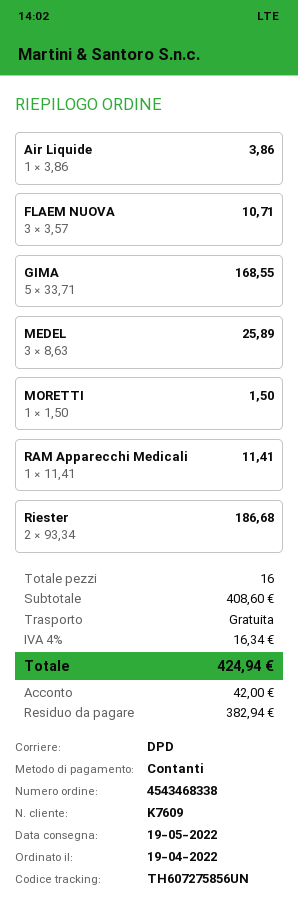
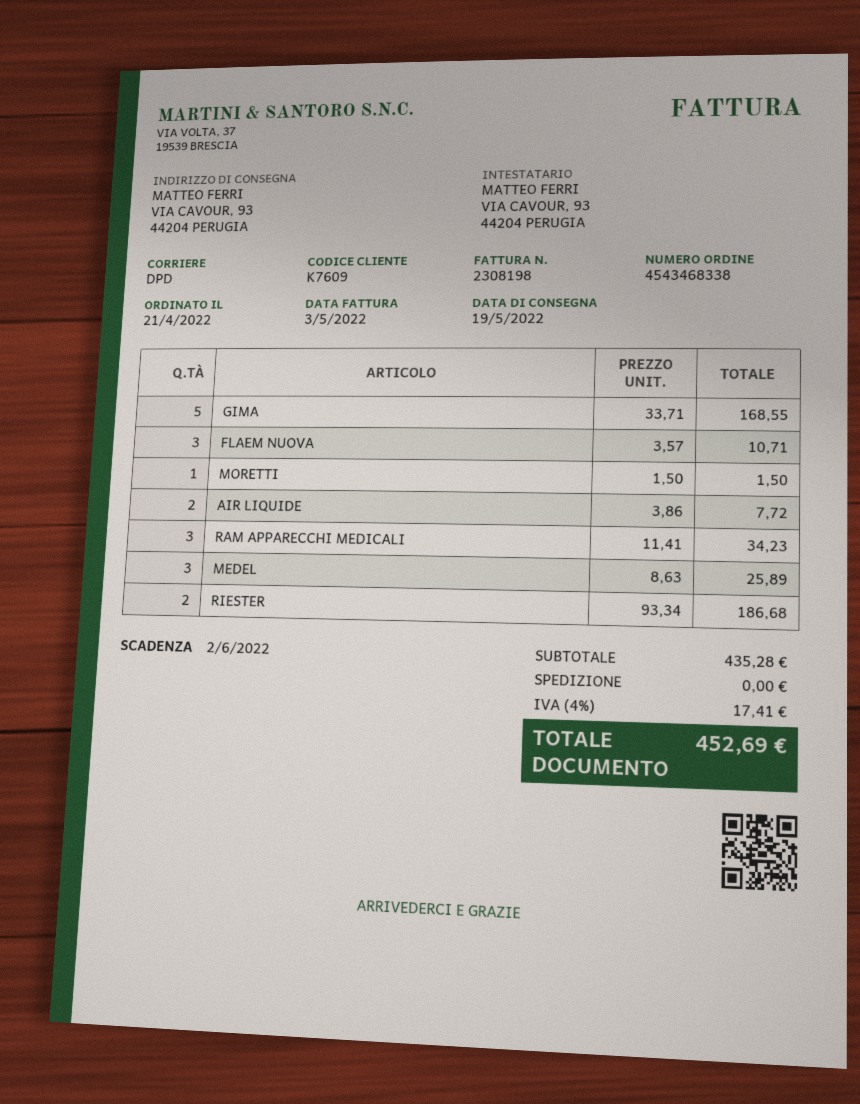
order date: 2022-04-19 -> 2022-04-21
Air Liquide: 1 x 3.86 = 3.86 -> 2 x 3.86 = 7.72
RAM Apparecchi Medicali: 1 x 11.41 = 11.41 -> 3 x 11.41 = 34.23
subtotal: 408.60 -> 435.28
tax: 4% = 16.34 -> 4% = 17.41
total: 424.94 -> 452.69

